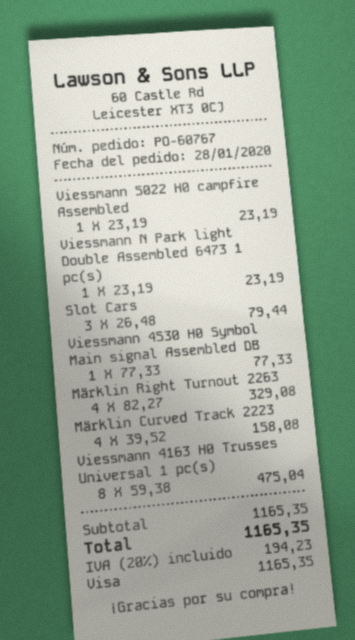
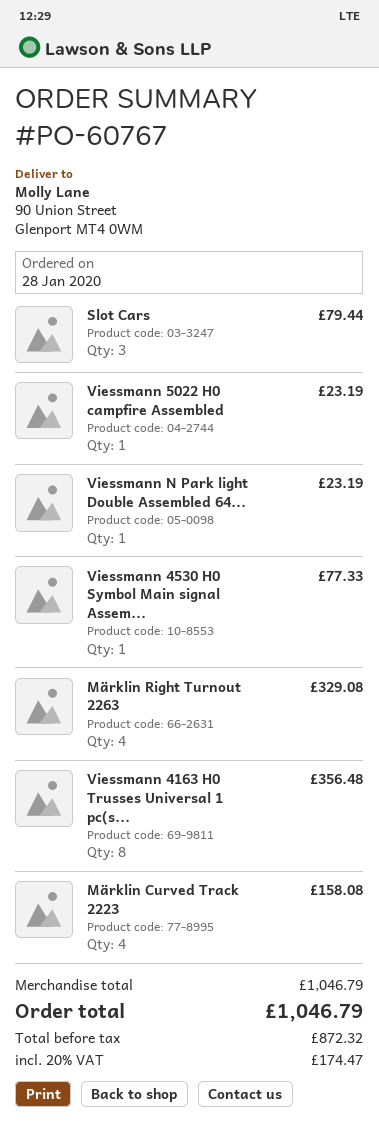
Viessmann 4163 H0 Trusses Universal 1 pc(s): 8 for 475.04 -> 8 for 356.48
subtotal: 1165.35 -> 1046.79
tax: 20% = 194.23 -> 20% = 174.47
total: 1165.35 -> 1046.79

